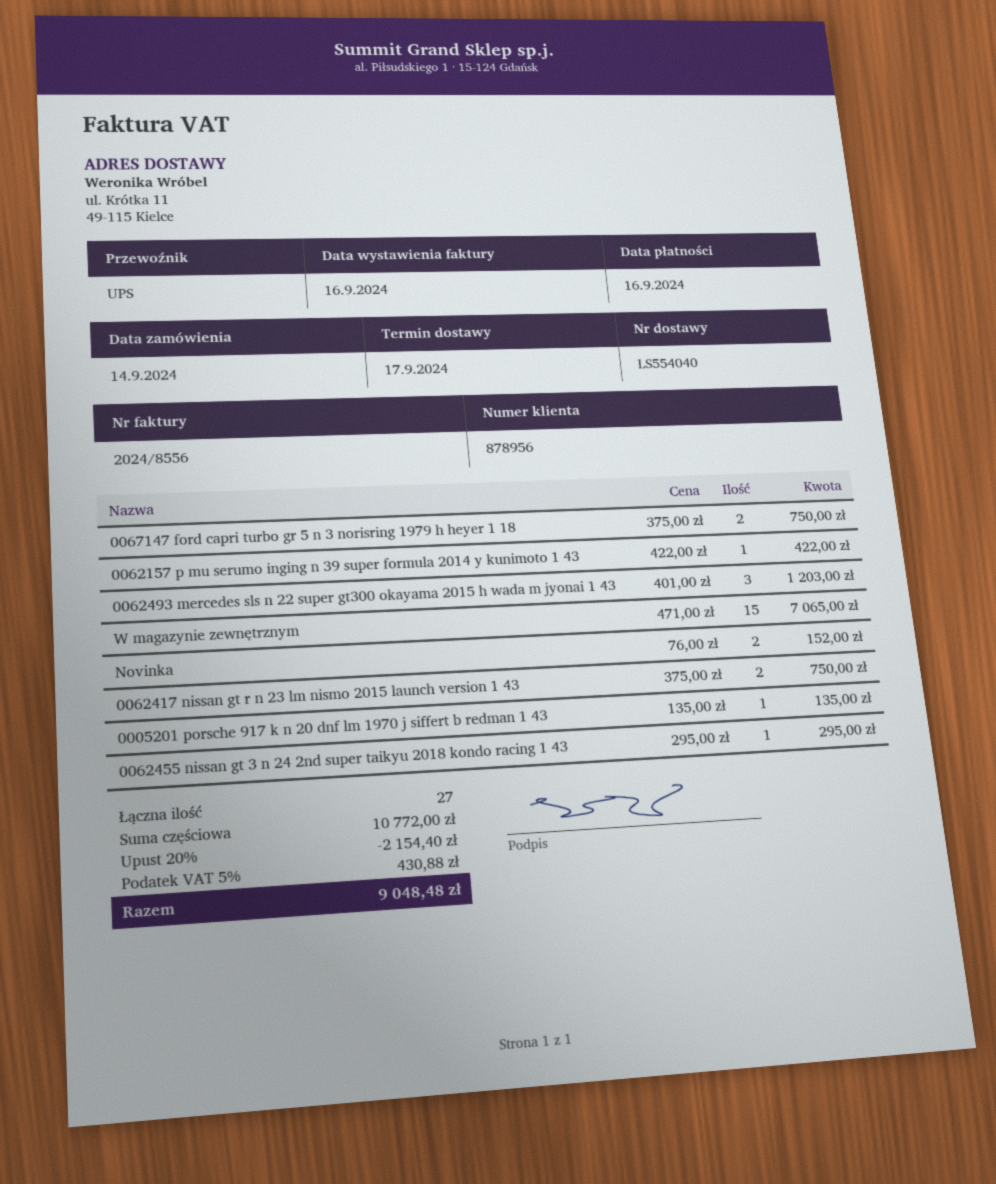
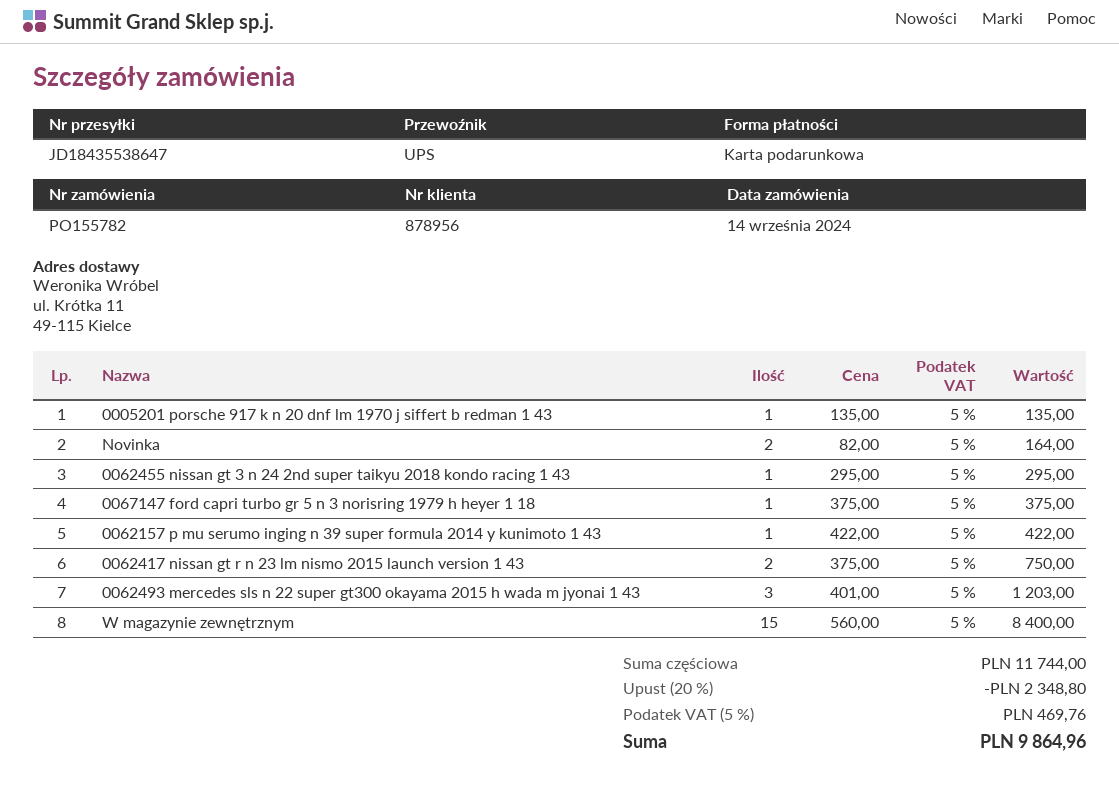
0067147 ford capri turbo gr 5 n 3 norisring 1979 h heyer 1 18: 2 x 375.00 = 750.00 -> 1 x 375.00 = 375.00
W magazynie zewnętrznym: 15 x 471.00 = 7065.00 -> 15 x 560.00 = 8400.00
Novinka: 2 x 76.00 = 152.00 -> 2 x 82.00 = 164.00
subtotal: 10772.00 -> 11744.00
discount: 20% = 2154.40 -> 20% = 2348.80
tax: 5% = 430.88 -> 5% = 469.76
total: 9048.48 -> 9864.96

